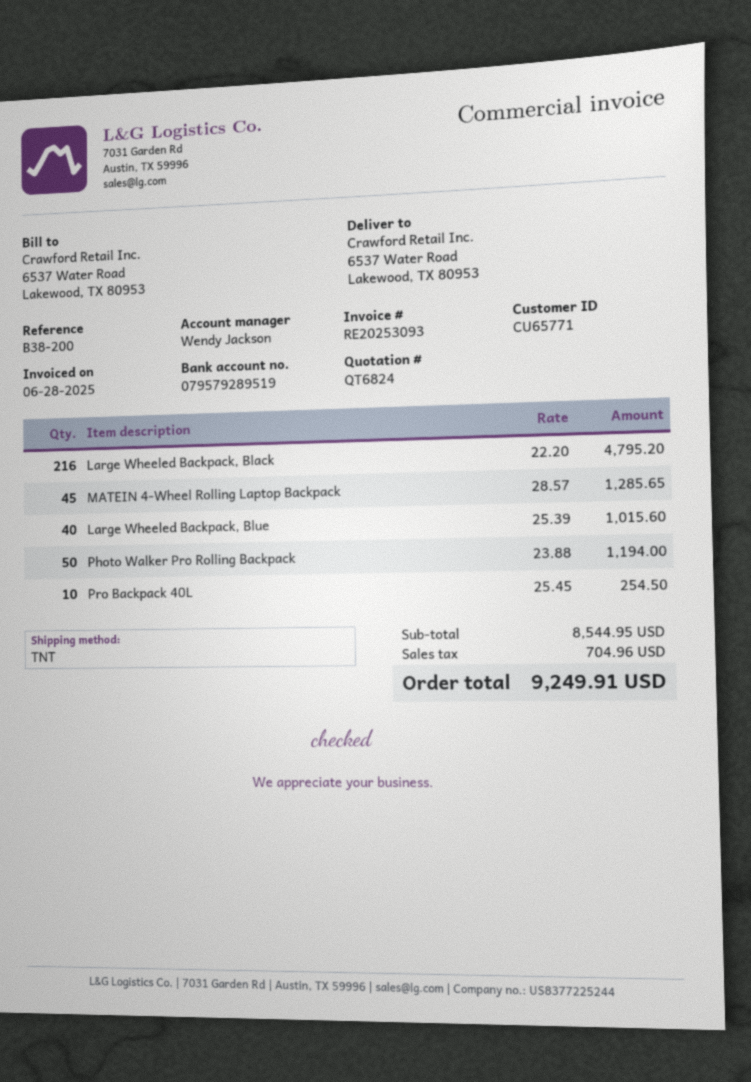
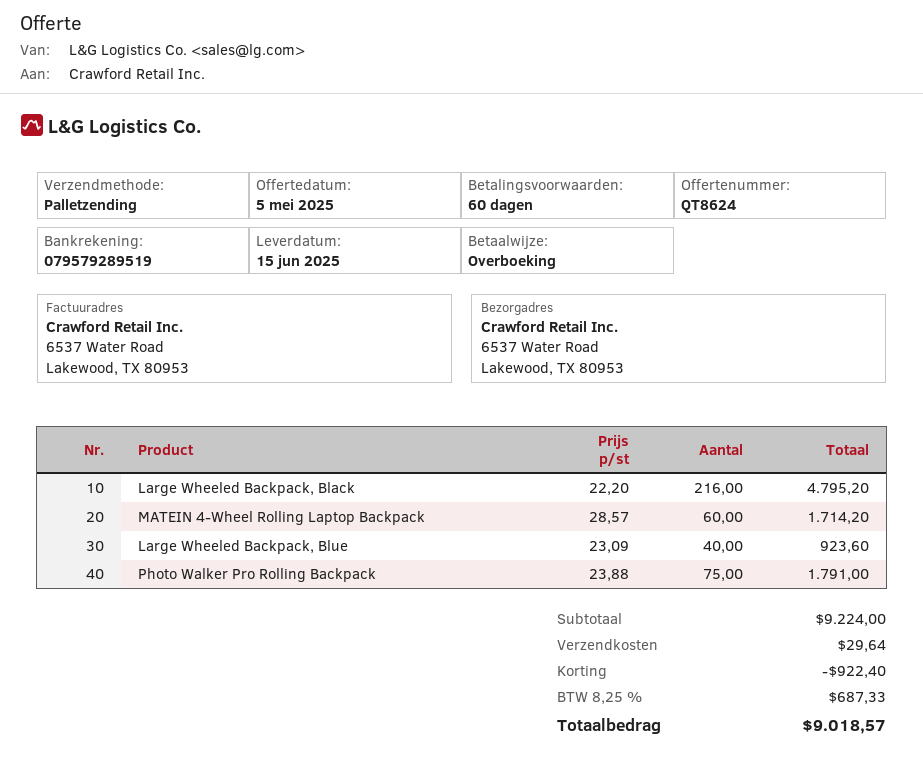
quote number: QT6824 -> QT8624
shipping method: TNT -> pallet freight
MATEIN 4-Wheel Rolling Laptop Backpack: 45 x 28.57 = 1285.65 -> 60 x 28.57 = 1714.20
Large Wheeled Backpack, Blue: 40 x 25.39 = 1015.60 -> 40 x 23.09 = 923.60
Photo Walker Pro Rolling Backpack: 50 x 23.88 = 1194.00 -> 75 x 23.88 = 1791.00
Pro Backpack 40L: 10 x 25.45 = 254.50 -> none
subtotal: 8544.95 -> 9224.00
discount: none -> 922.40
shipping: none -> 29.64
tax: 704.96 -> 687.33
total: 9249.91 -> 9018.57

